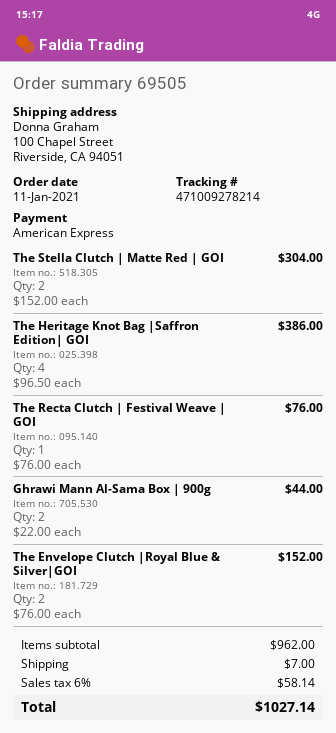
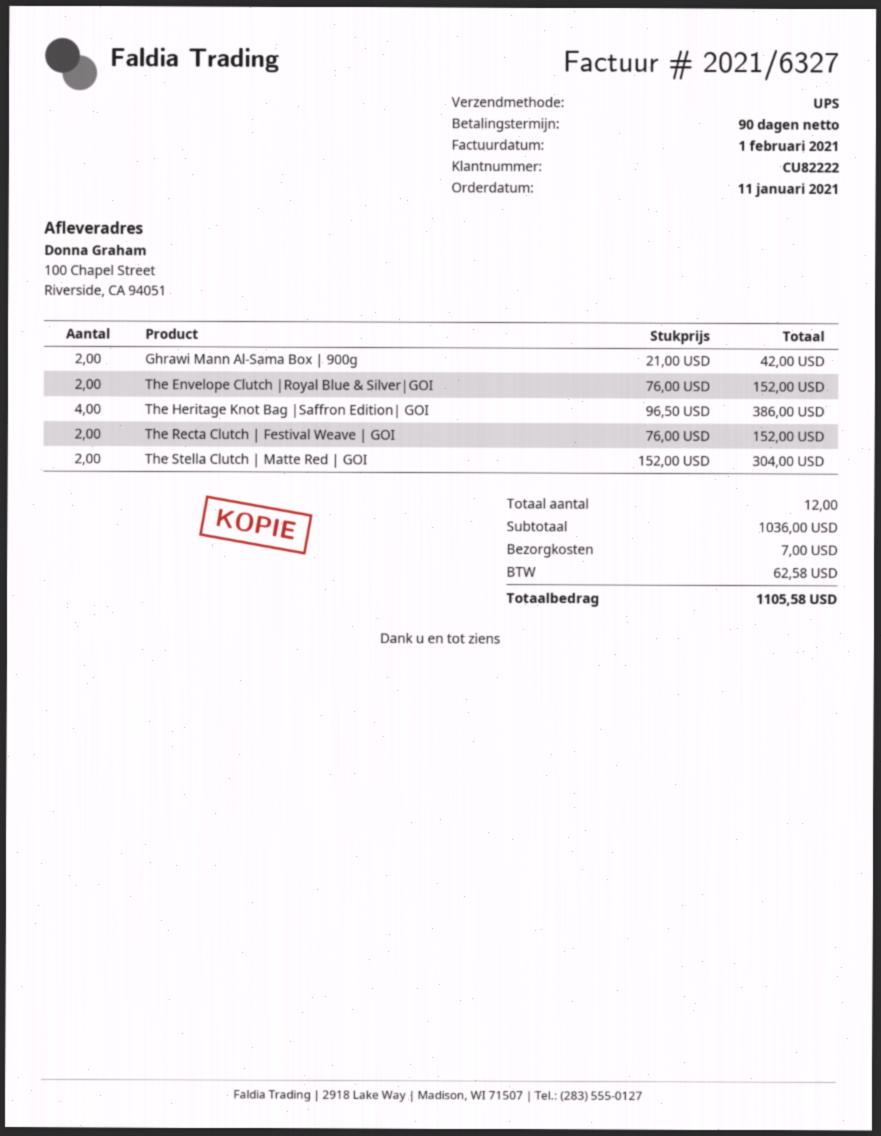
The Recta Clutch | Festival Weave | GOI: 1 x 76.00 = 76.00 -> 2 x 76.00 = 152.00
Ghrawi Mann Al-Sama Box | 900g: 2 x 22.00 = 44.00 -> 2 x 21.00 = 42.00
subtotal: 962.00 -> 1036.00
tax: 58.14 -> 62.58
total: 1027.14 -> 1105.58

